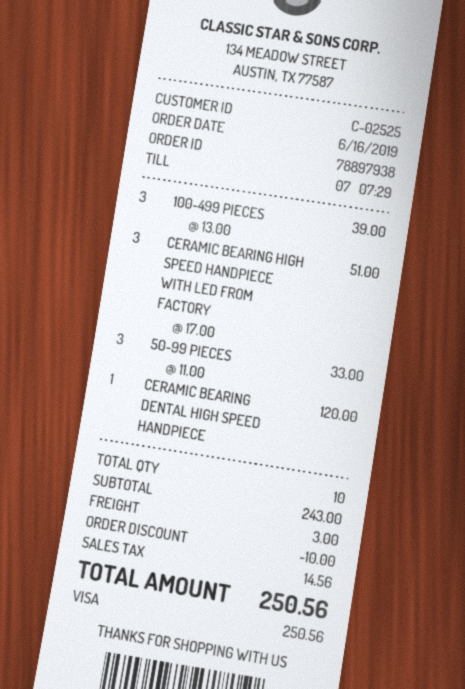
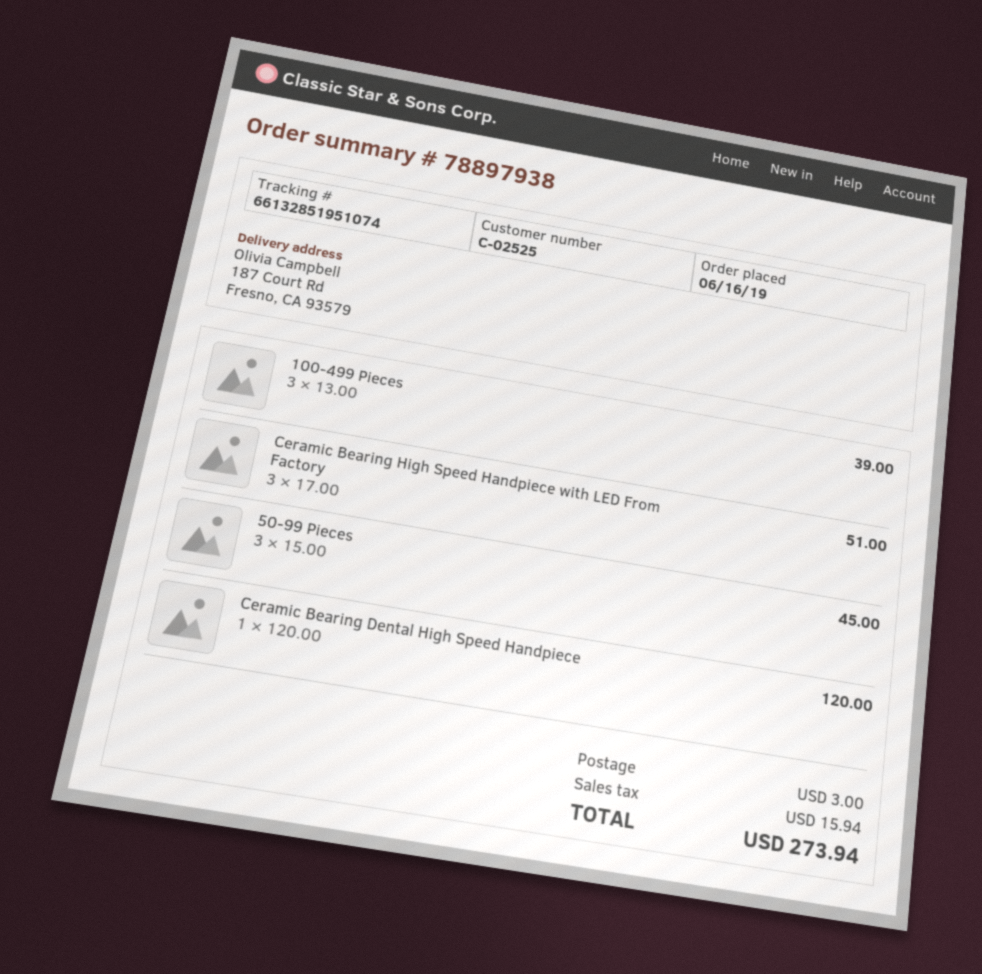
50-99 PIECES: 3 x 11.00 = 33.00 -> 3 x 15.00 = 45.00
discount: 10.00 -> none
tax: 14.56 -> 15.94
total: 250.56 -> 273.94

